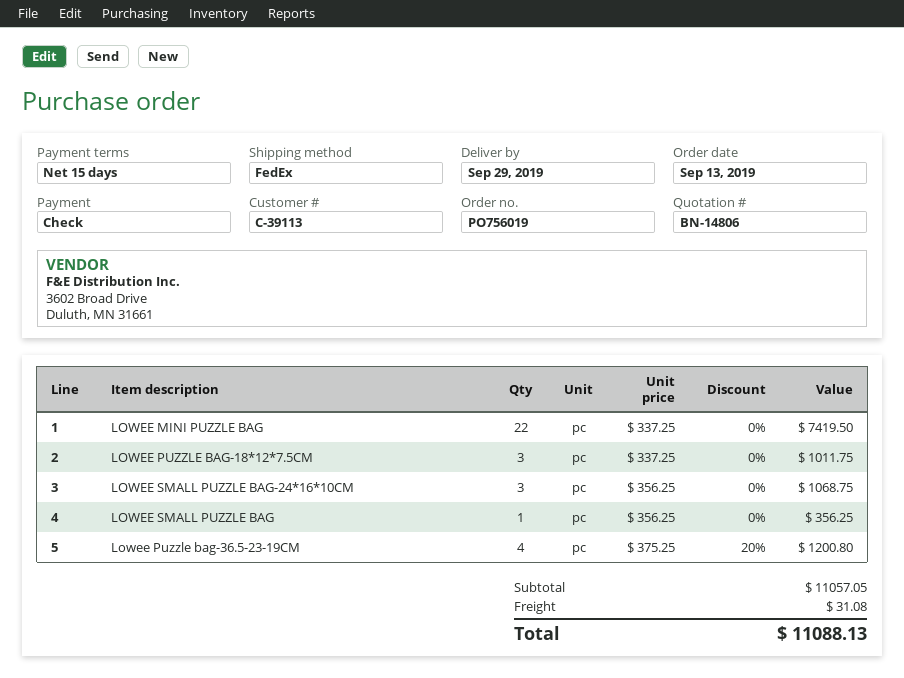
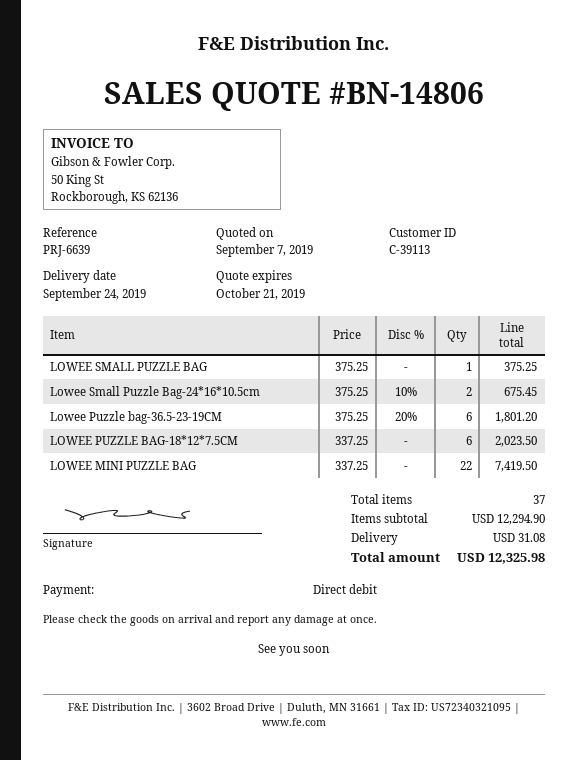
delivery date: 2019-09-29 -> 2019-09-24
payment method: cheque -> direct debit
LOWEE PUZZLE BAG-18*12*7.5CM: 3 x 337.25 = 1011.75 -> 6 x 337.25 = 2023.50
LOWEE SMALL PUZZLE BAG-24*16*10CM: 3 x 356.25 = 1068.75 -> none
LOWEE SMALL PUZZLE BAG: 1 x 356.25 = 356.25 -> 1 x 375.25 = 375.25
Lowee Puzzle bag-36.5-23-19CM: 4 x 375.25 - 20% = 1200.80 -> 6 x 375.25 - 20% = 1801.20
Lowee Small Puzzle Bag-24*16*10.5cm: none -> 2 x 375.25 - 10% = 675.45
subtotal: 11057.05 -> 12294.90
total: 11088.13 -> 12325.98

